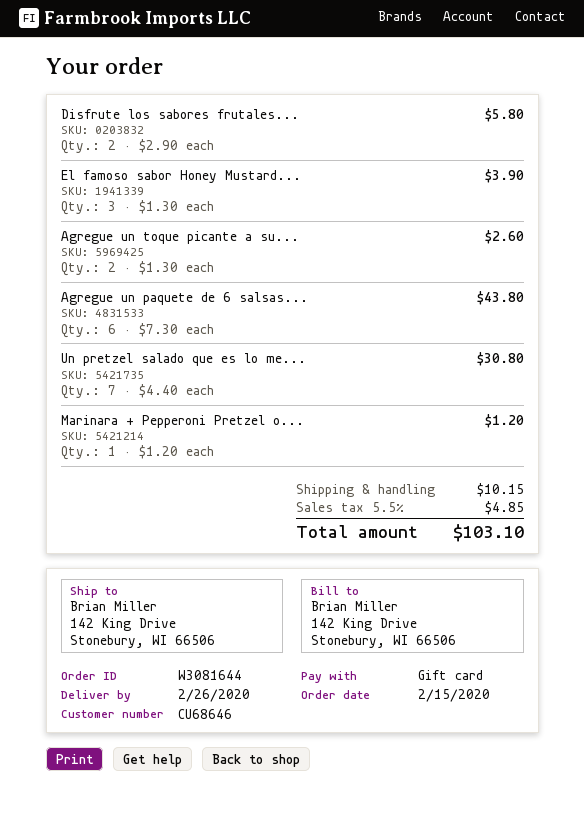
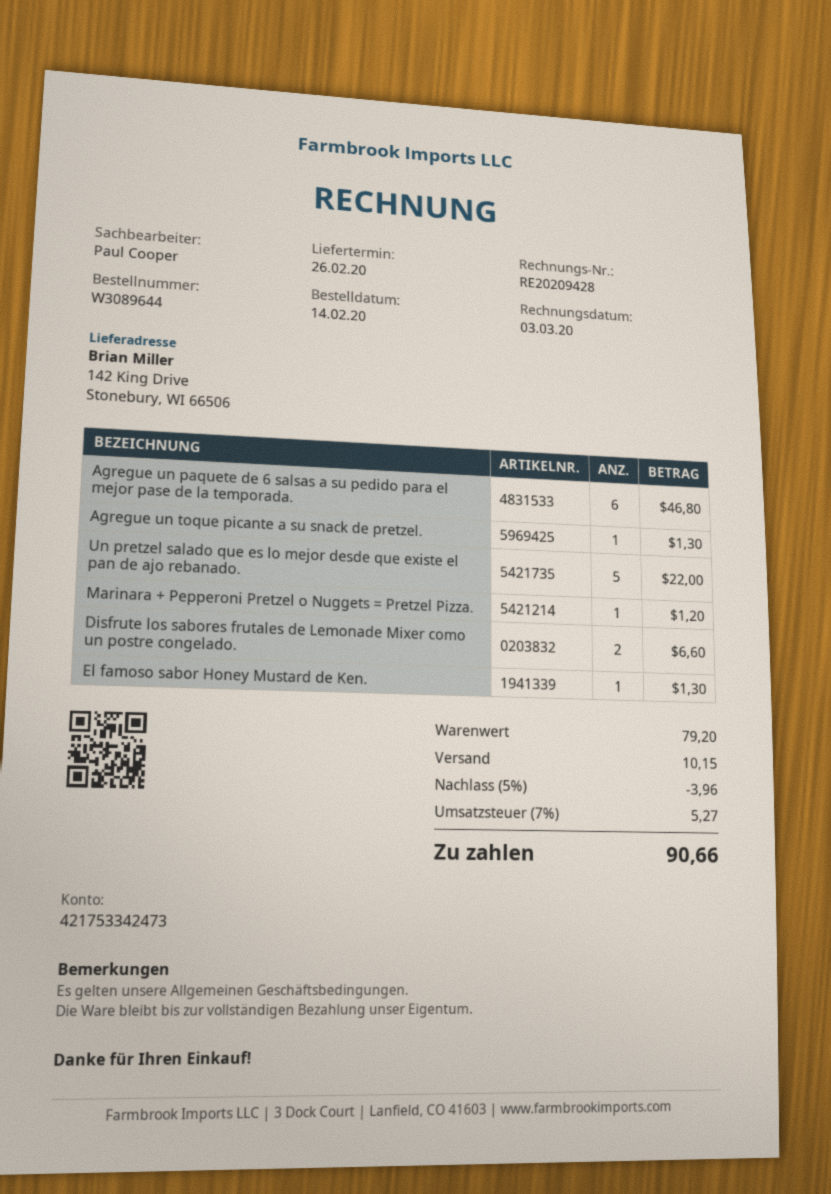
order number: W3081644 -> W3089644
order date: 2020-02-15 -> 2020-02-14
Disfrute los sabores frutales...: 2 for 5.80 -> 2 for 6.60
El famoso sabor Honey Mustard...: 3 for 3.90 -> 1 for 1.30
Agregue un toque picante a su...: 2 for 2.60 -> 1 for 1.30
Agregue un paquete de 6 salsas...: 6 for 43.80 -> 6 for 46.80
Un pretzel salado que es lo me...: 7 for 30.80 -> 5 for 22.00
discount: none -> 5% = 3.96
tax: 5.5% = 4.85 -> 7% = 5.27
total: 103.10 -> 90.66

